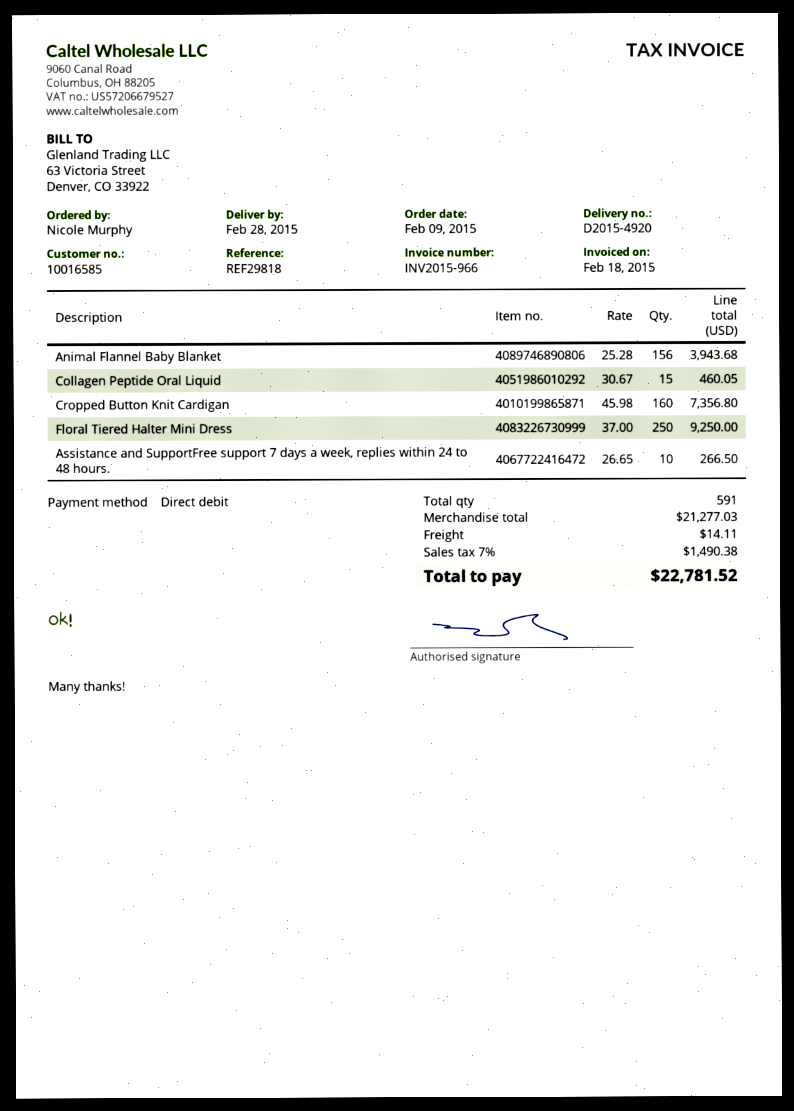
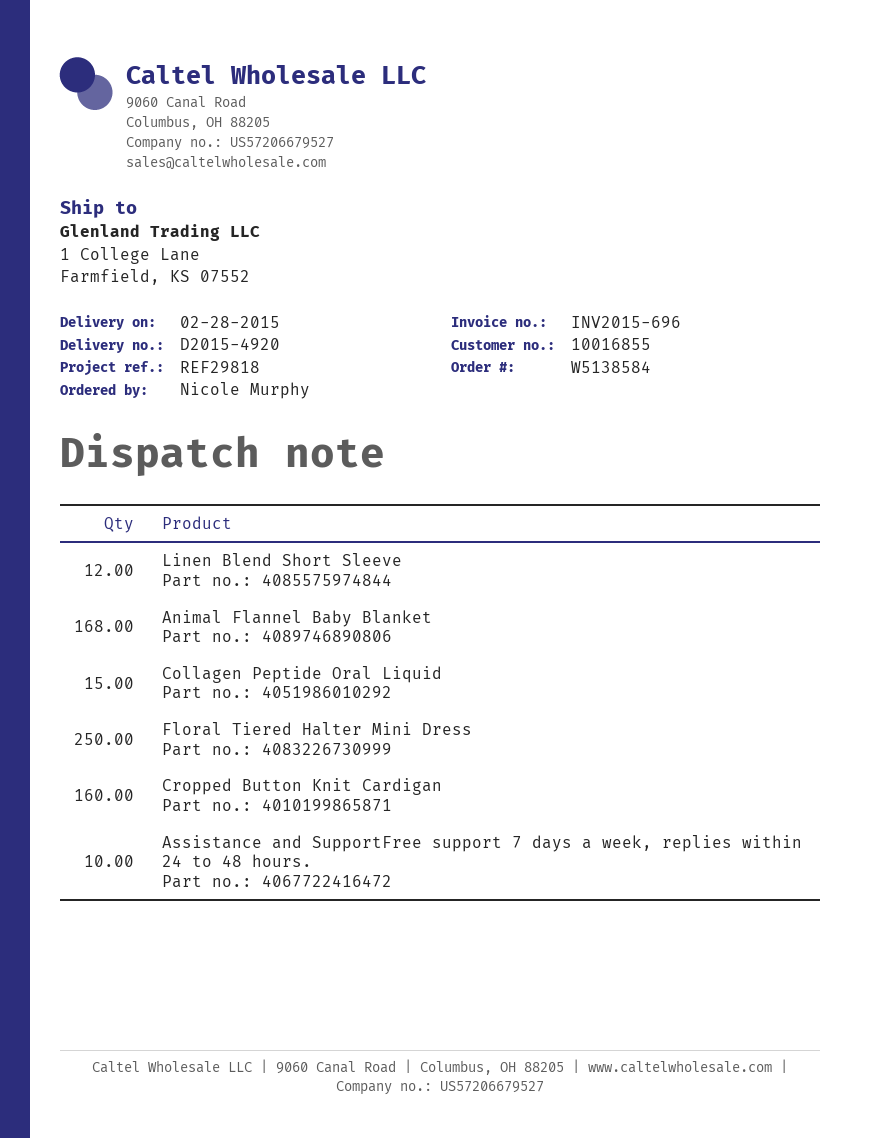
invoice number: INV2015-966 -> INV2015-696
customer number: 10016585 -> 10016855
Animal Flannel Baby Blanket: 156 -> 168
Linen Blend Short Sleeve: none -> 12

